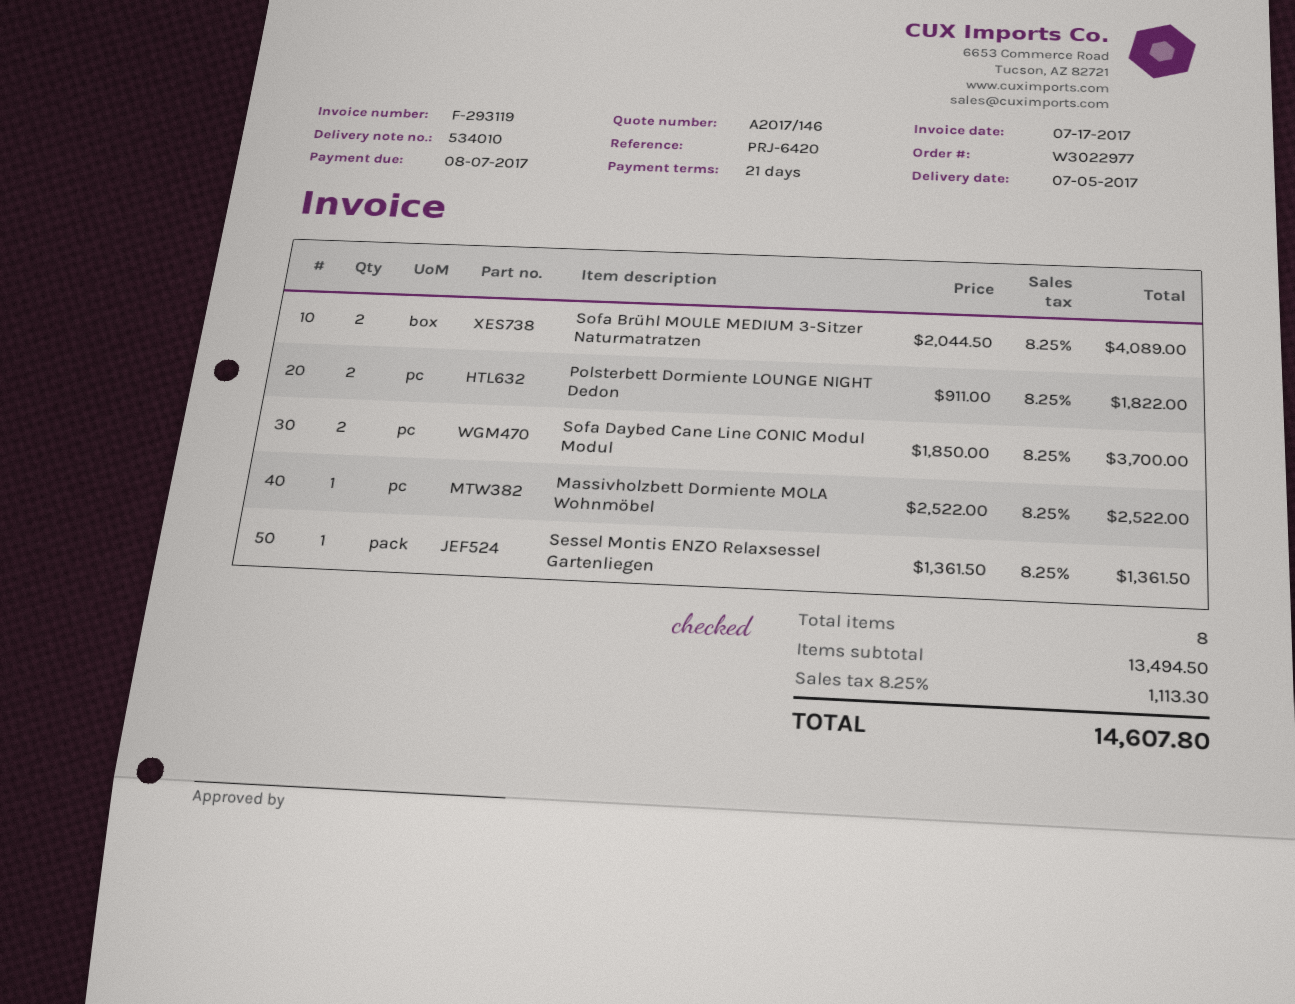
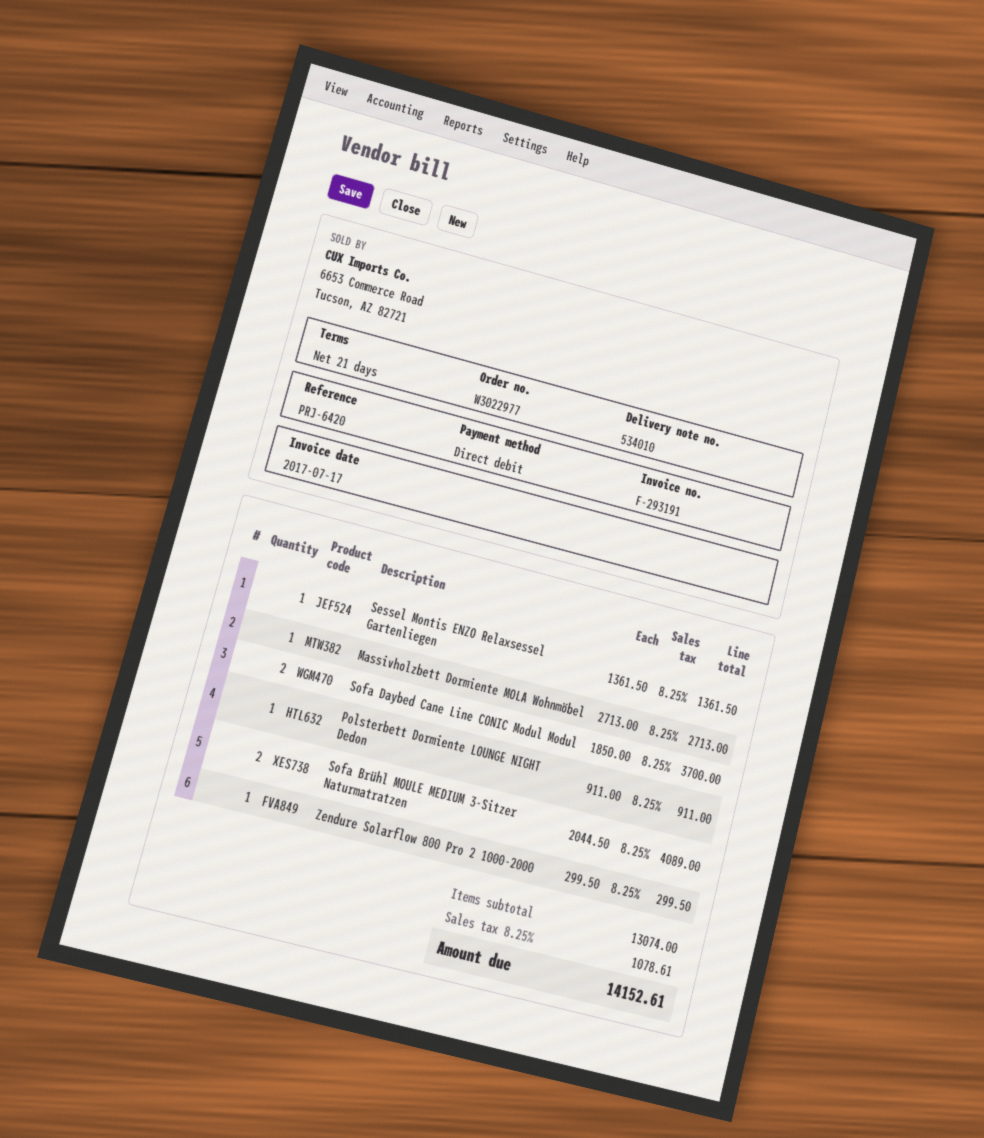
invoice number: F-293119 -> F-293191
Polsterbett Dormiente LOUNGE NIGHT Dedon: 2 x 911.00 = 1822.00 -> 1 x 911.00 = 911.00
Massivholzbett Dormiente MOLA Wohnmöbel: 1 x 2522.00 = 2522.00 -> 1 x 2713.00 = 2713.00
Zendure Solarflow 800 Pro 2 1000-2000: none -> 1 x 299.50 = 299.50
subtotal: 13494.50 -> 13074.00
tax: 8.25% = 1113.30 -> 8.25% = 1078.61
total: 14607.80 -> 14152.61

